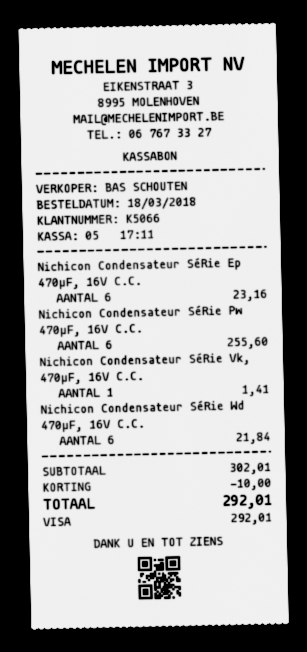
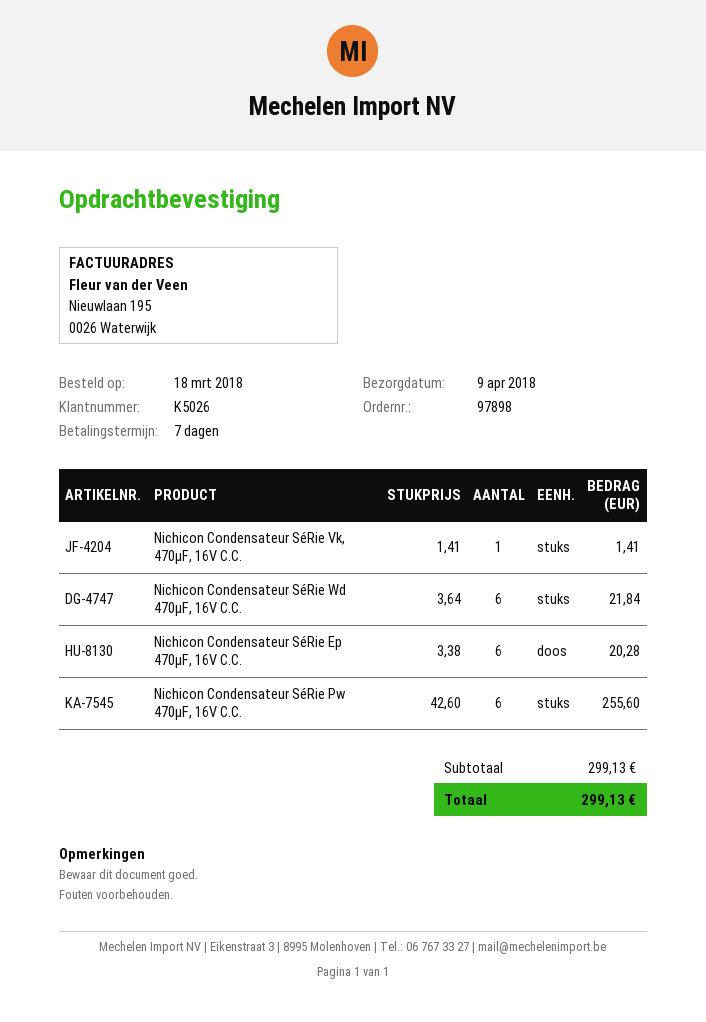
customer number: K5066 -> K5026
Nichicon Condensateur SéRie Ep 470μF, 16V C.C.: 6 for 23.16 -> 6 for 20.28
subtotal: 302.01 -> 299.13
discount: 10.00 -> none
total: 292.01 -> 299.13

